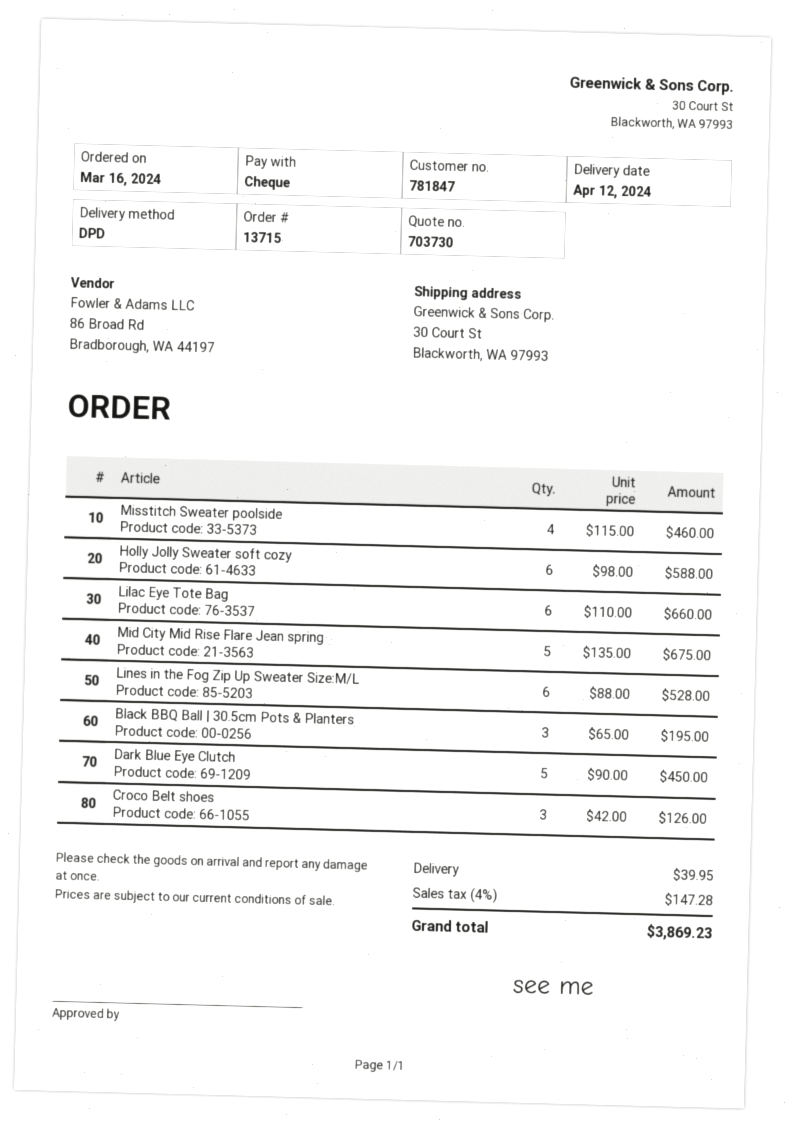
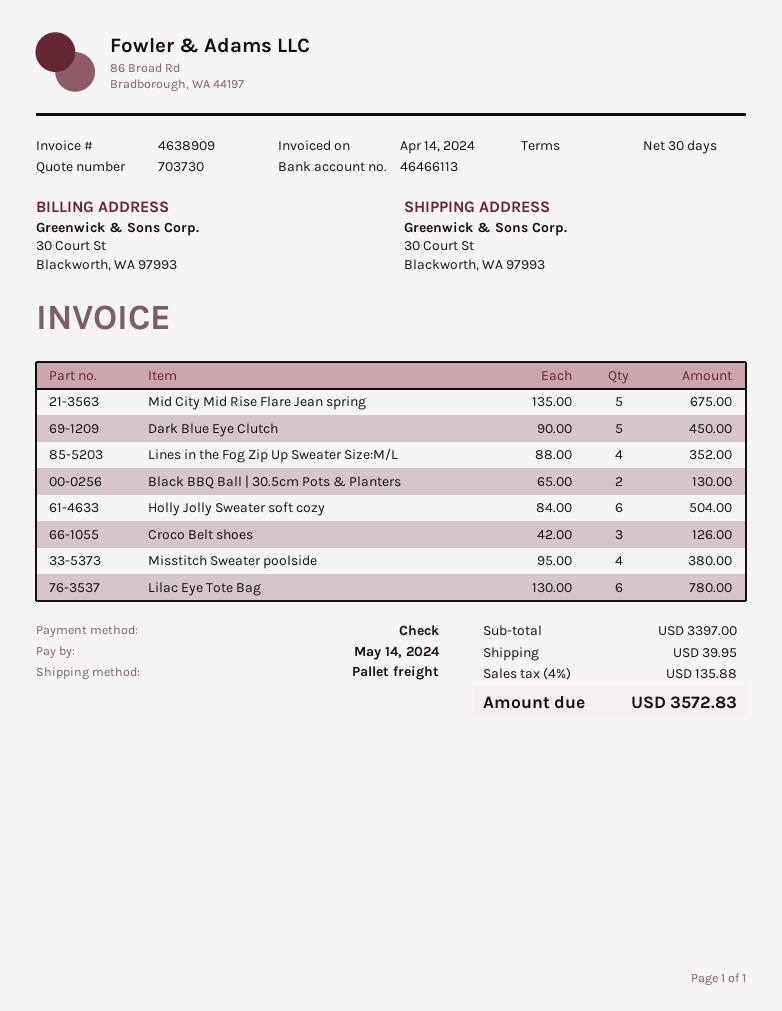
shipping method: DPD -> pallet freight
Misstitch Sweater poolside: 4 x 115.00 = 460.00 -> 4 x 95.00 = 380.00
Holly Jolly Sweater soft cozy: 6 x 98.00 = 588.00 -> 6 x 84.00 = 504.00
Lilac Eye Tote Bag: 6 x 110.00 = 660.00 -> 6 x 130.00 = 780.00
Lines in the Fog Zip Up Sweater Size:M/L: 6 x 88.00 = 528.00 -> 4 x 88.00 = 352.00
Black BBQ Ball | 30.5cm Pots & Planters: 3 x 65.00 = 195.00 -> 2 x 65.00 = 130.00
tax: 4% = 147.28 -> 4% = 135.88
total: 3869.23 -> 3572.83

